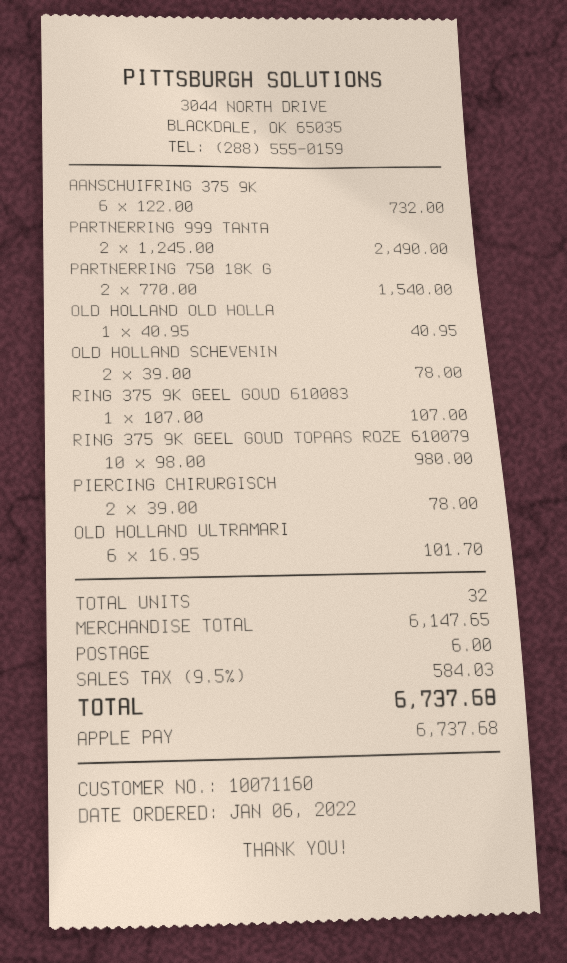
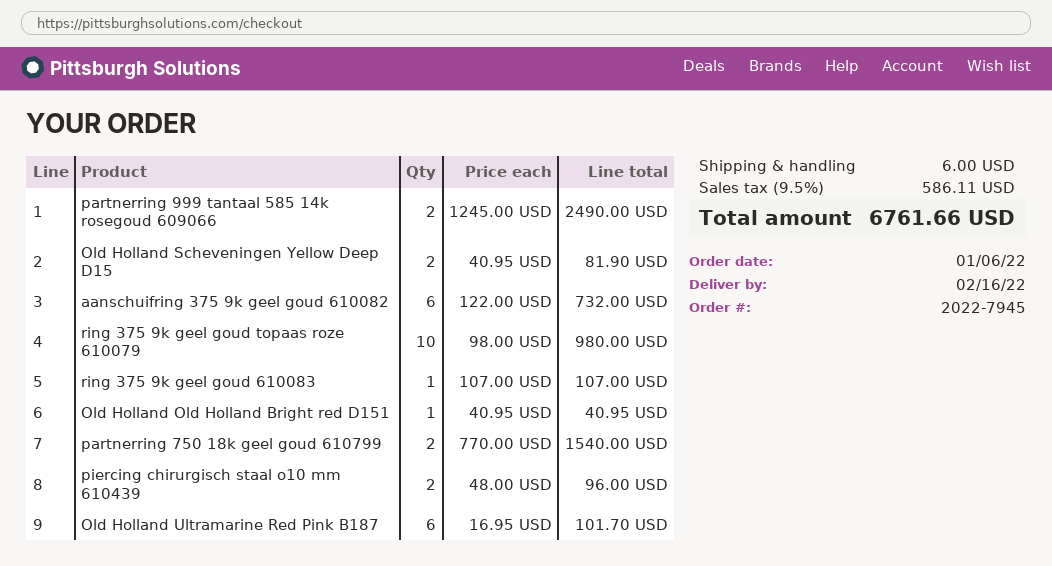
OLD HOLLAND SCHEVENIN: 2 x 39.00 = 78.00 -> 2 x 40.95 = 81.90
PIERCING CHIRURGISCH: 2 x 39.00 = 78.00 -> 2 x 48.00 = 96.00
tax: 9.5% = 584.03 -> 9.5% = 586.11
total: 6737.68 -> 6761.66

